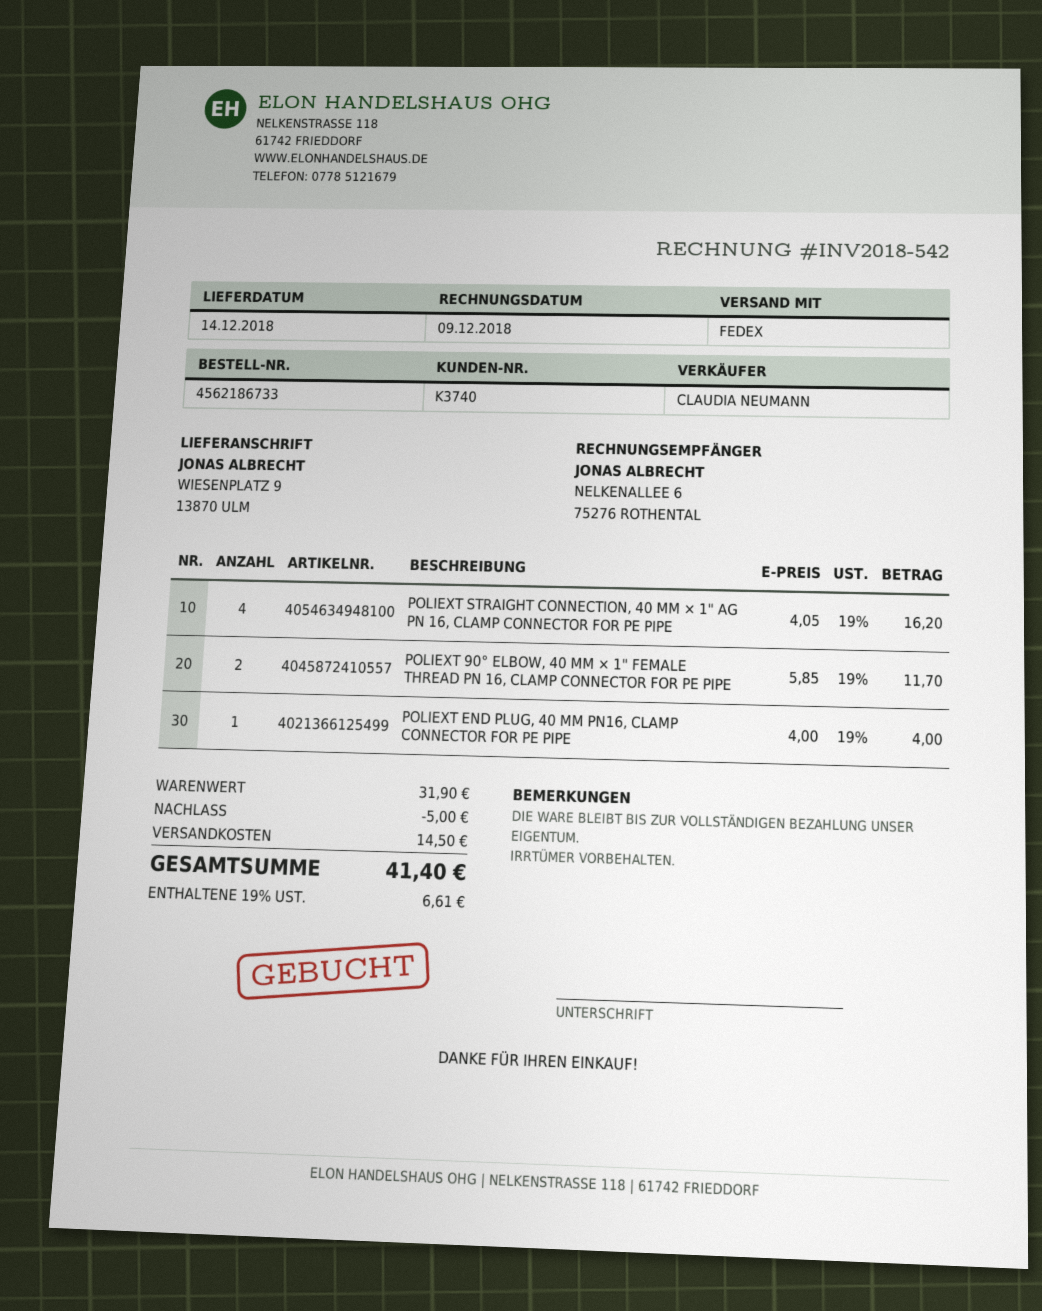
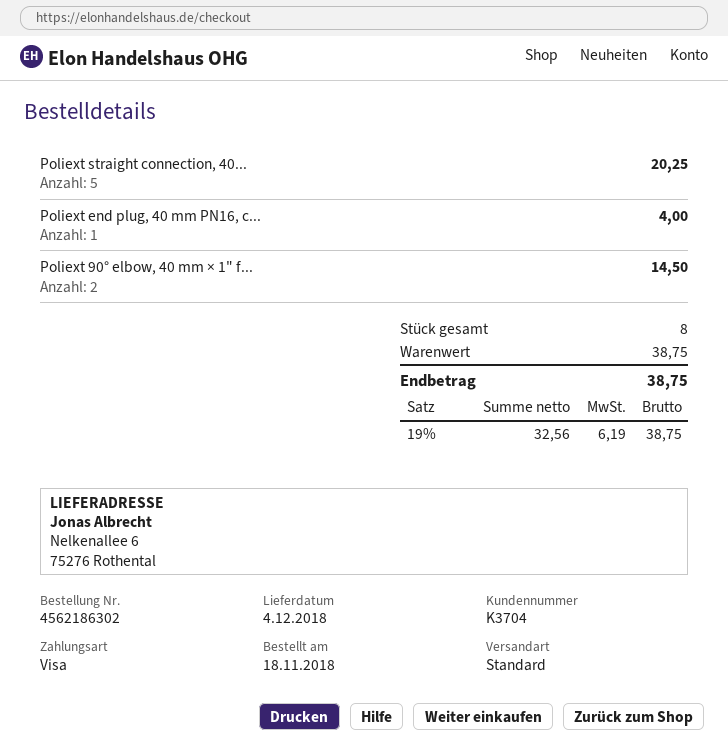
order number: 4562186733 -> 4562186302
delivery date: 2018-12-14 -> 2018-12-04
customer number: K3740 -> K3704
shipping method: FedEx -> standard
ship to: WIESENPLATZ 9, 13870 ULM -> Nelkenallee 6, 75276 Rothental
POLIEXT STRAIGHT CONNECTION, 40 MM × 1" AG PN 16, CLAMP CONNECTOR FOR PE PIPE: 4 for 16.20 -> 5 for 20.25
POLIEXT 90° ELBOW, 40 MM × 1" FEMALE THREAD PN 16, CLAMP CONNECTOR FOR PE PIPE: 2 for 11.70 -> 2 for 14.50
subtotal: 31.90 -> 38.75
discount: 5.00 -> none
shipping: 14.50 -> none
tax: 19% = 6.61 -> 19% = 6.19
total: 41.40 -> 38.75

